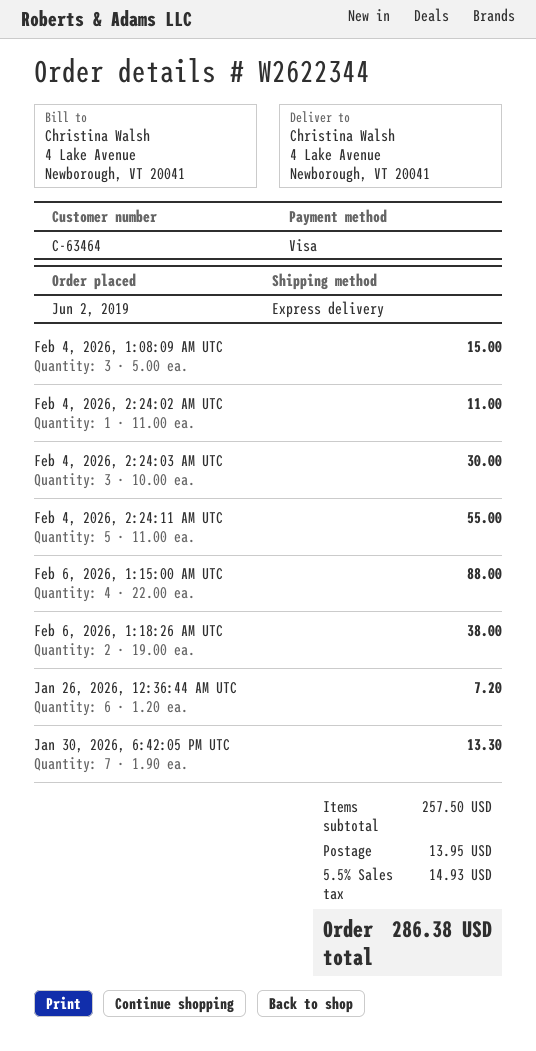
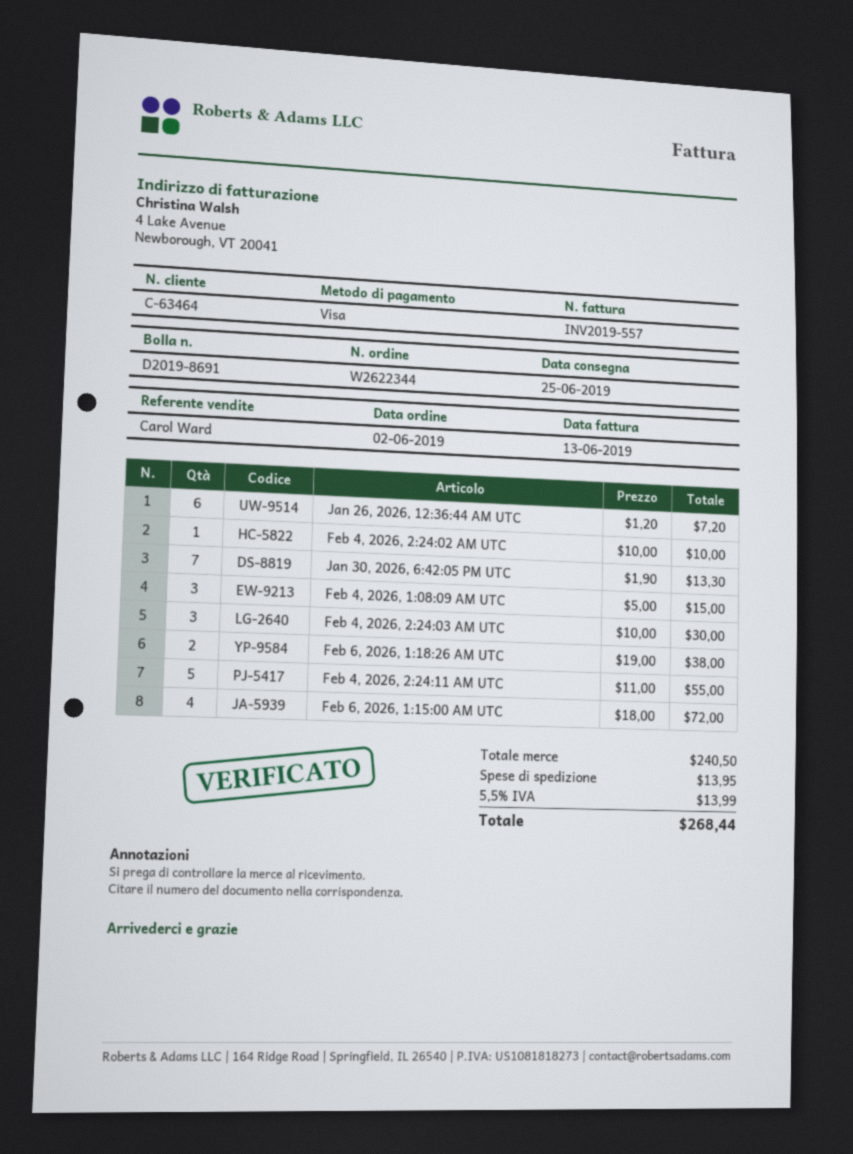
Feb 4, 2026, 2:24:02 AM UTC: 1 x 11.00 = 11.00 -> 1 x 10.00 = 10.00
Feb 6, 2026, 1:15:00 AM UTC: 4 x 22.00 = 88.00 -> 4 x 18.00 = 72.00
subtotal: 257.50 -> 240.50
tax: 5.5% = 14.93 -> 5.5% = 13.99
total: 286.38 -> 268.44

